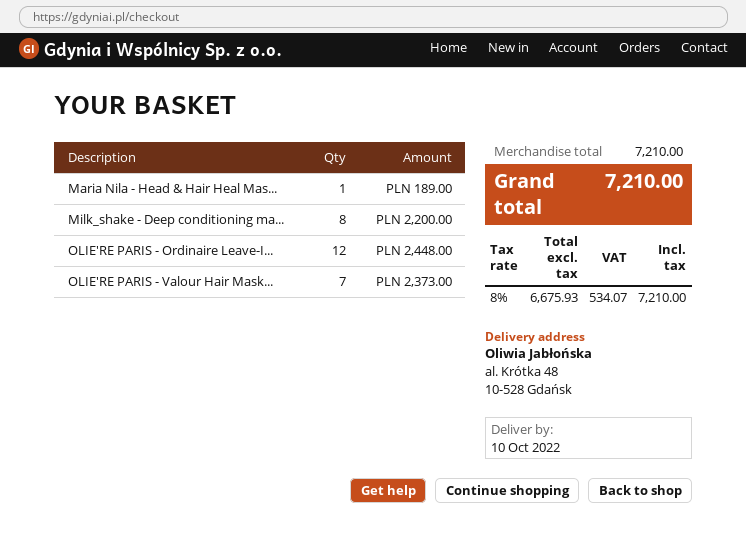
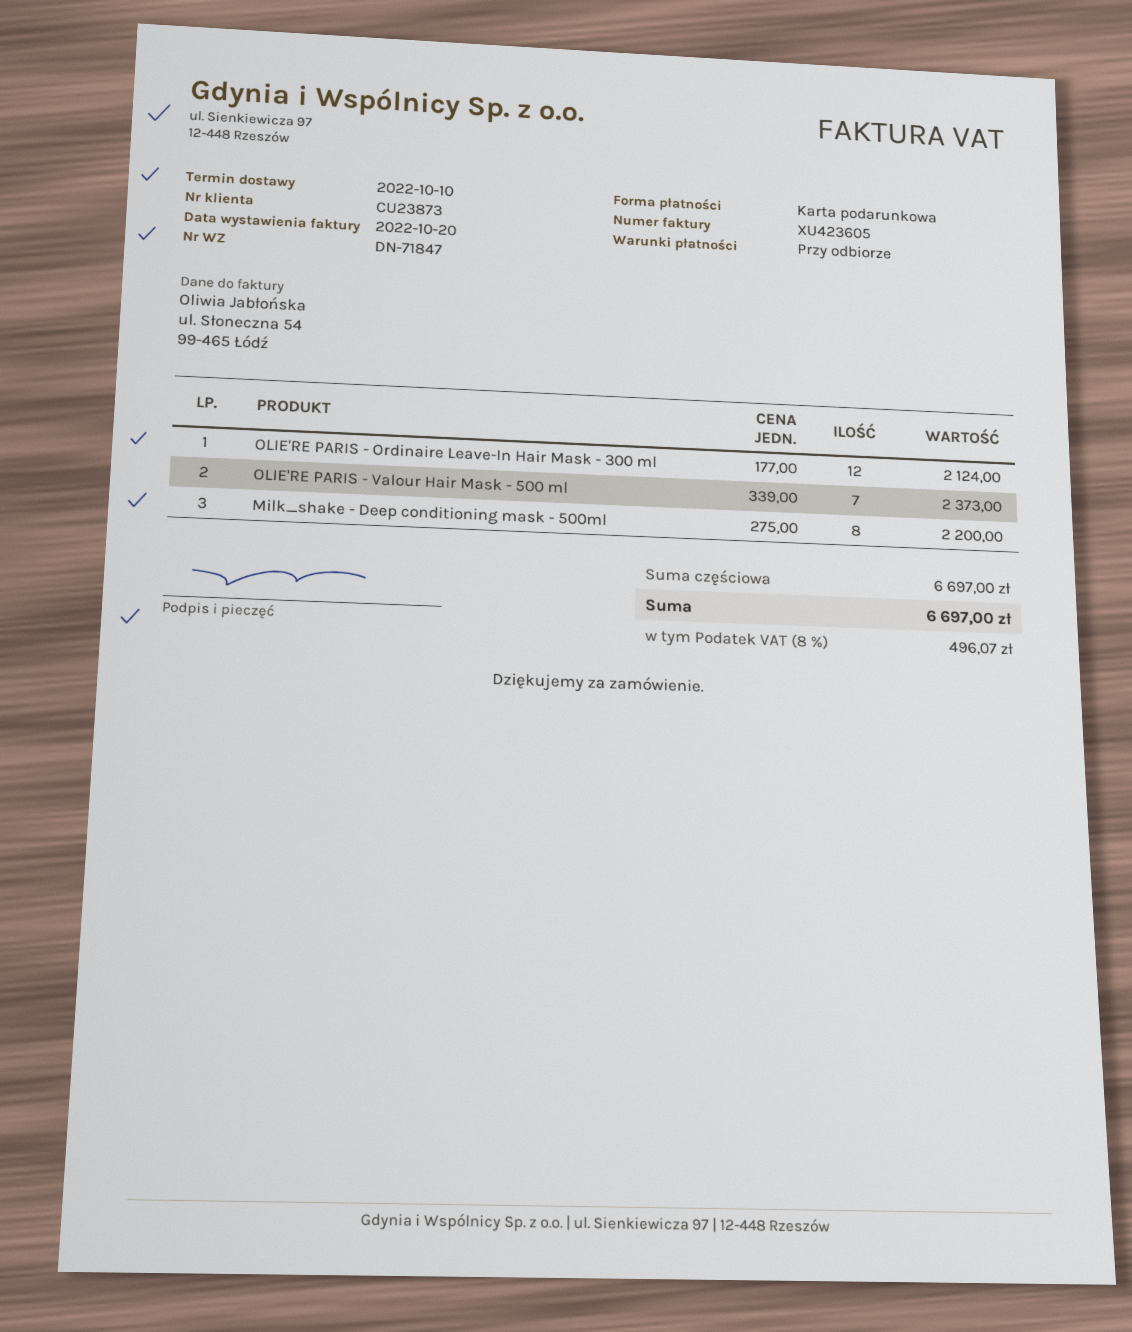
Maria Nila - Head & Hair Heal Mas...: 1 for 189.00 -> none
OLIE'RE PARIS - Ordinaire Leave-I...: 12 for 2448.00 -> 12 for 2124.00
subtotal: 7210.00 -> 6697.00
tax: 8% = 534.07 -> 8% = 496.07
total: 7210.00 -> 6697.00

